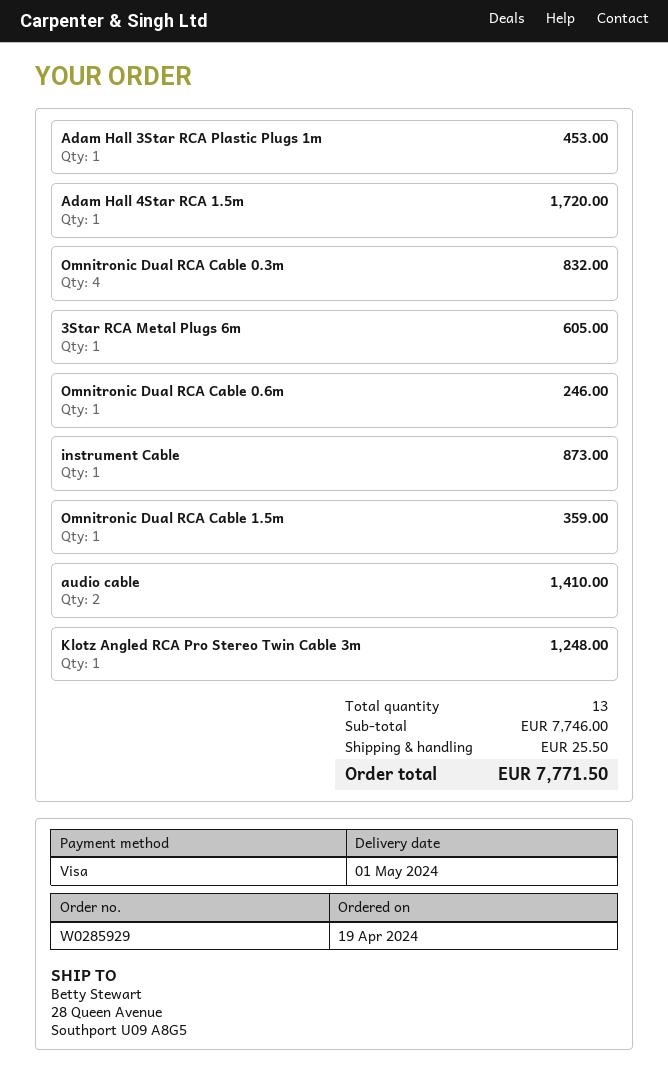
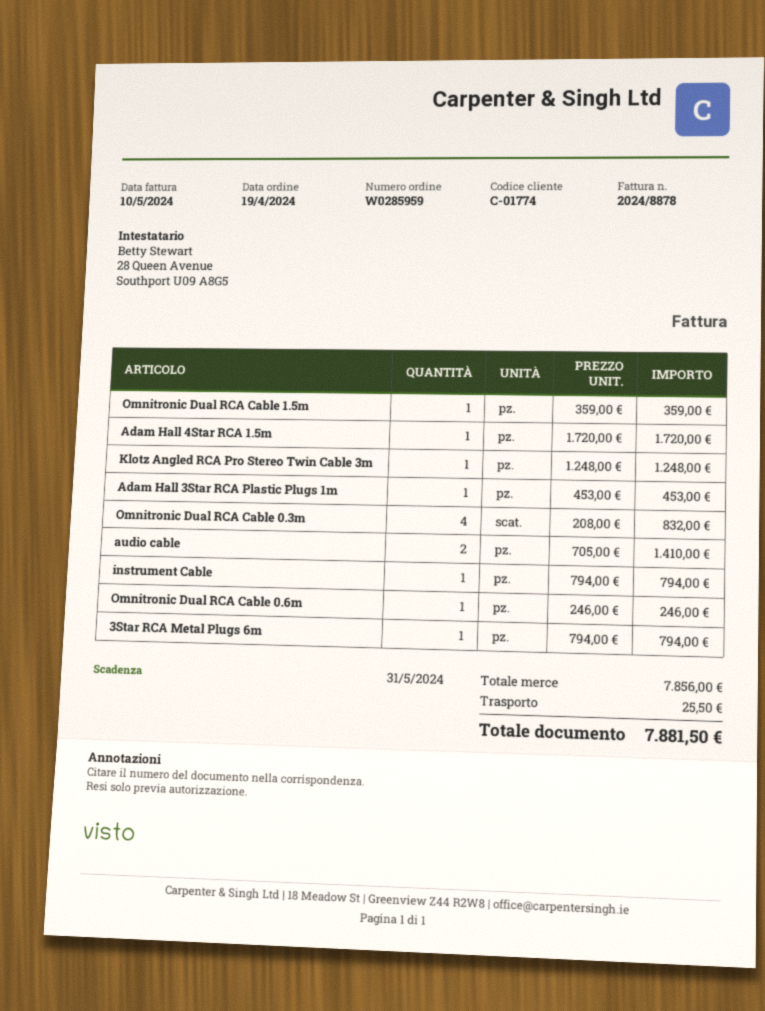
order number: W0285929 -> W0285959
3Star RCA Metal Plugs 6m: 1 for 605.00 -> 1 for 794.00
instrument Cable: 1 for 873.00 -> 1 for 794.00
subtotal: 7746.00 -> 7856.00
total: 7771.50 -> 7881.50

